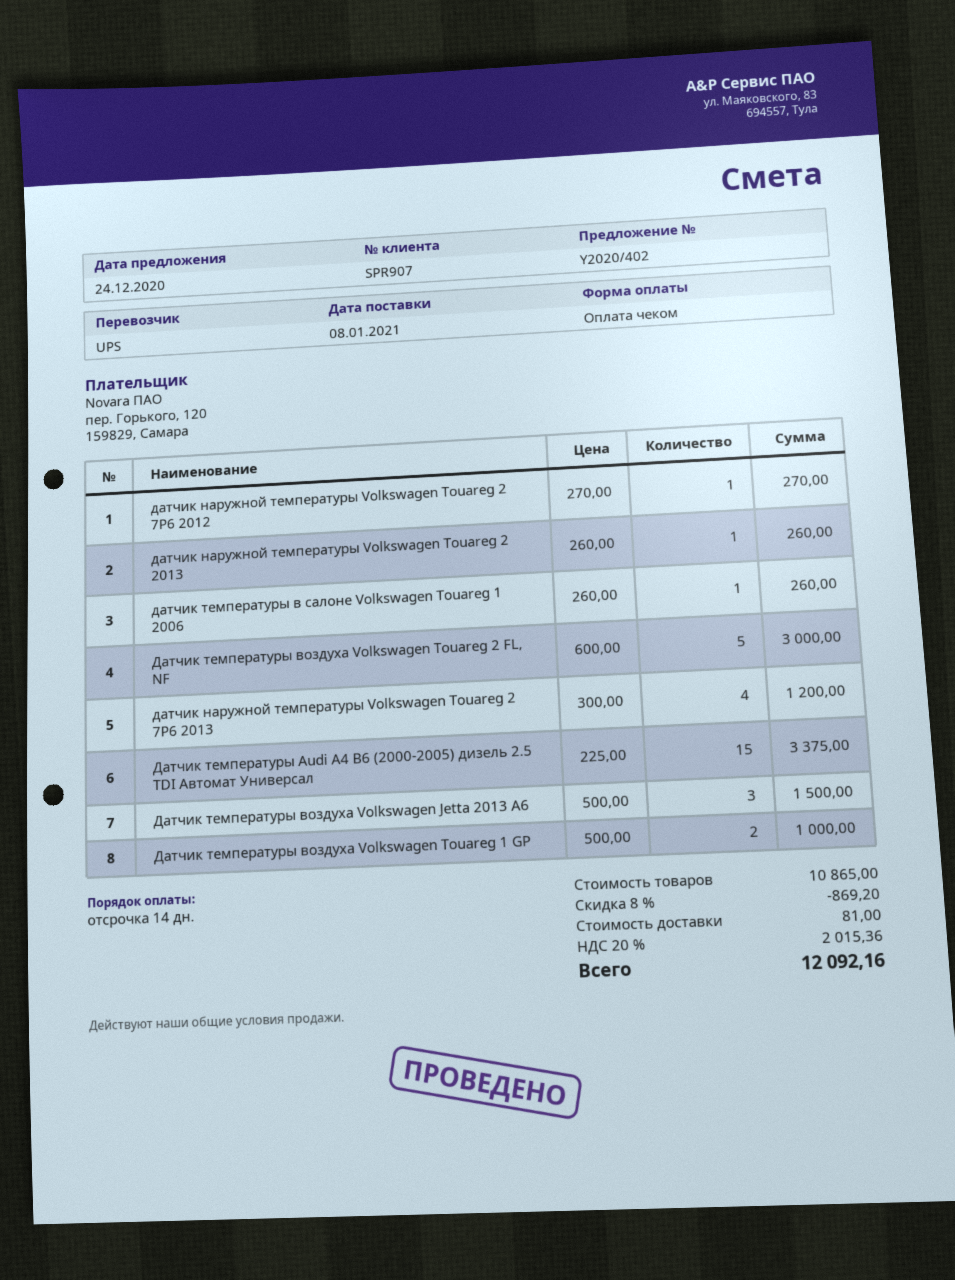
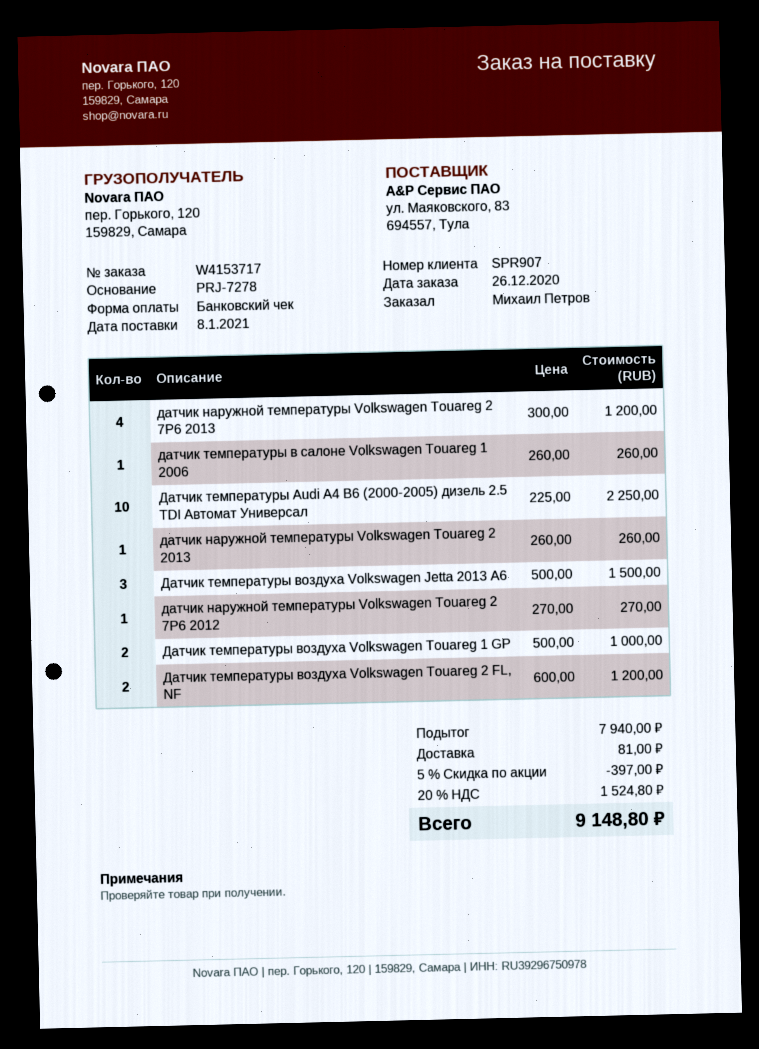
Датчик температуры воздуха Volkswagen Touareg 2 FL, NF: 5 x 600.00 = 3000.00 -> 2 x 600.00 = 1200.00
Датчик температуры Audi A4 B6 (2000-2005) дизель 2.5 TDI Автомат Универсал: 15 x 225.00 = 3375.00 -> 10 x 225.00 = 2250.00
subtotal: 10865.00 -> 7940.00
discount: 8% = 869.20 -> 5% = 397.00
tax: 20% = 2015.36 -> 20% = 1524.80
total: 12092.16 -> 9148.80

